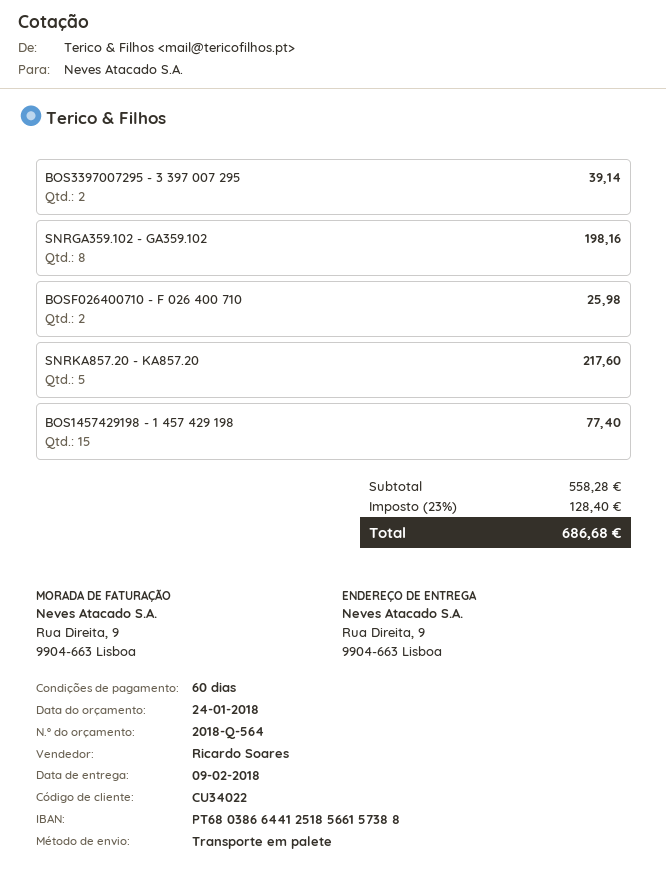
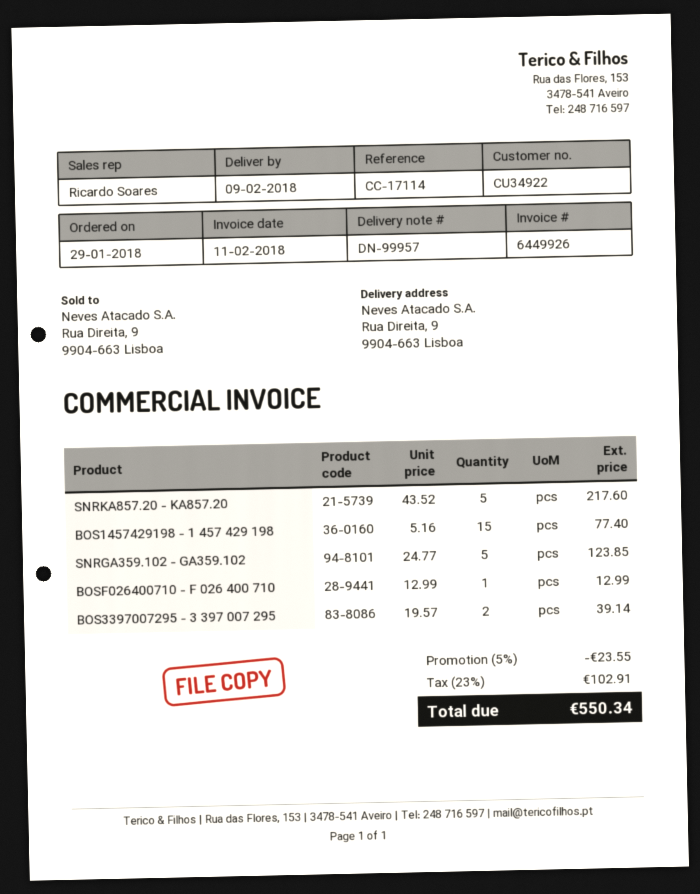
customer number: CU34022 -> CU34922
SNRGA359.102 - GA359.102: 8 for 198.16 -> 5 for 123.85
BOSF026400710 - F 026 400 710: 2 for 25.98 -> 1 for 12.99
discount: none -> 5% = 23.55
tax: 23% = 128.40 -> 23% = 102.91
total: 686.68 -> 550.34

